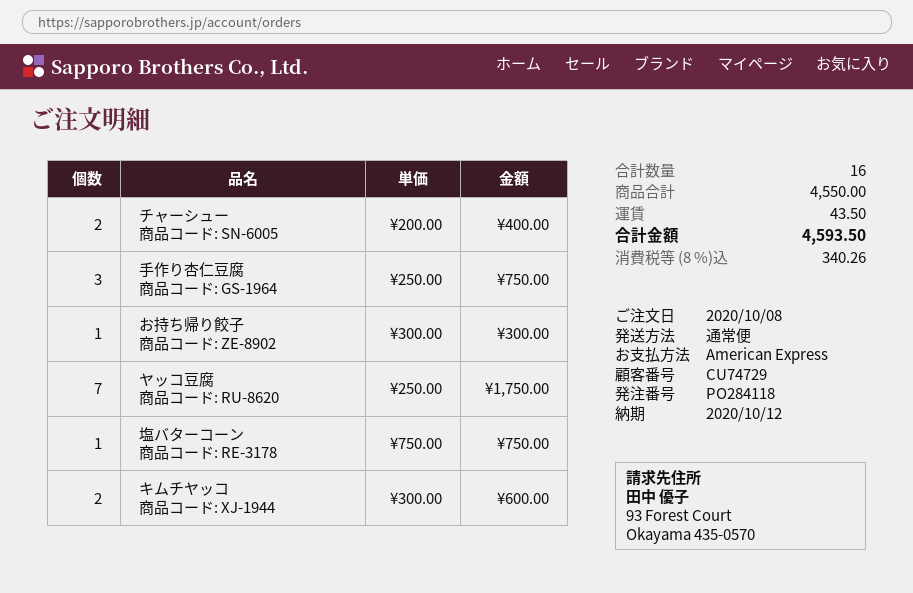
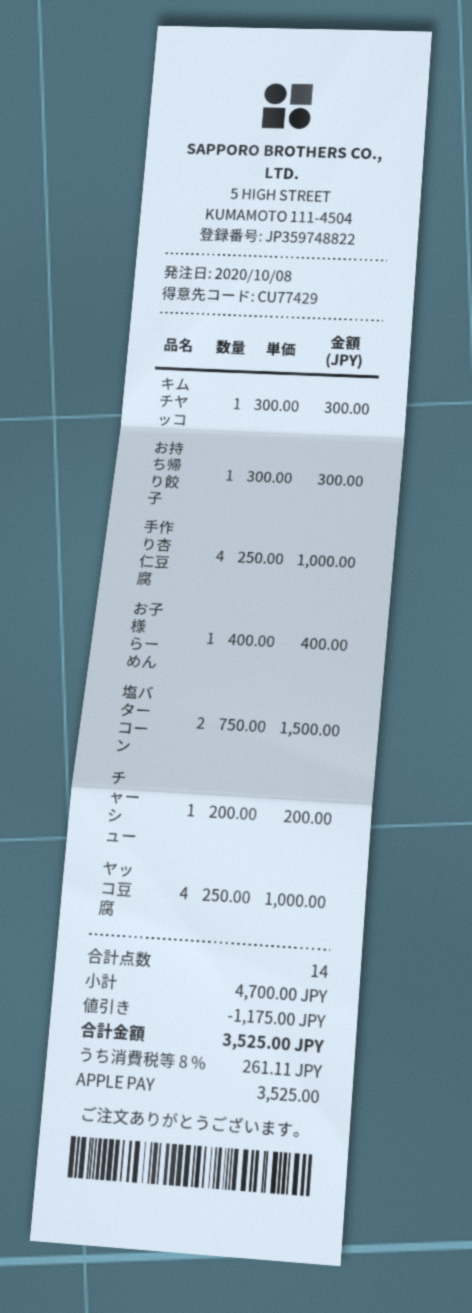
customer number: CU74729 -> CU77429
payment method: American Express -> Apple Pay
チャーシュー: 2 x 200.00 = 400.00 -> 1 x 200.00 = 200.00
手作り杏仁豆腐: 3 x 250.00 = 750.00 -> 4 x 250.00 = 1000.00
ヤッコ豆腐: 7 x 250.00 = 1750.00 -> 4 x 250.00 = 1000.00
塩バターコーン: 1 x 750.00 = 750.00 -> 2 x 750.00 = 1500.00
キムチヤッコ: 2 x 300.00 = 600.00 -> 1 x 300.00 = 300.00
お子様らーめん: none -> 1 x 400.00 = 400.00
total quantity: 16 -> 14
subtotal: 4550.00 -> 4700.00
discount: none -> 1175.00
shipping: 43.50 -> none
tax: 8% = 340.26 -> 8% = 261.11
total: 4593.50 -> 3525.00

